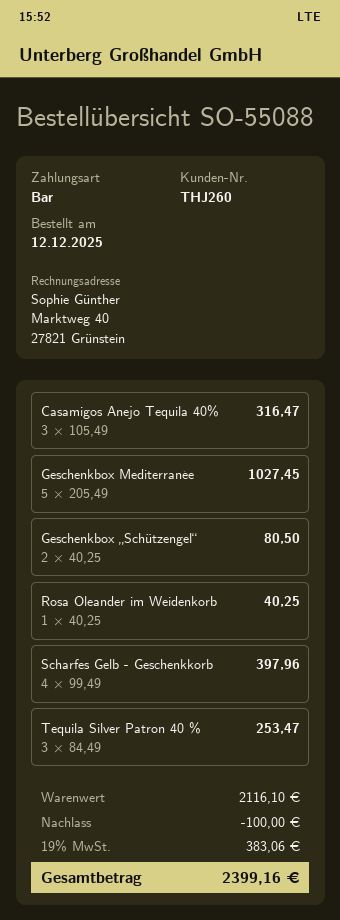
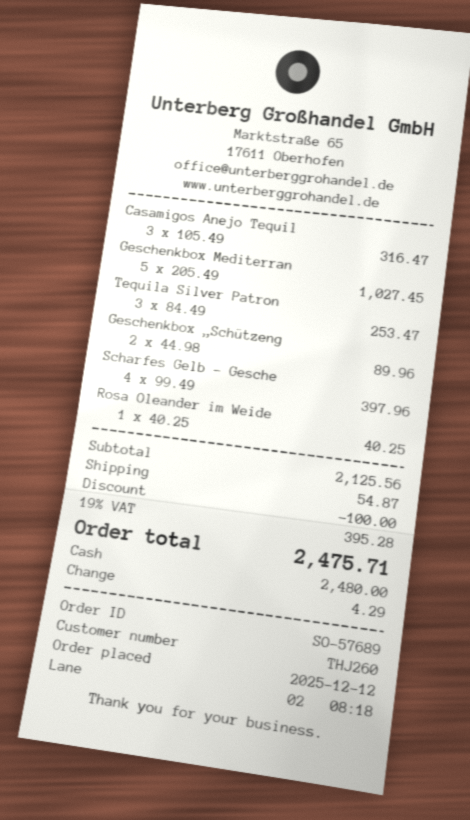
order number: SO-55088 -> SO-57689
Geschenkbox „Schützengel“: 2 x 40.25 = 80.50 -> 2 x 44.98 = 89.96
subtotal: 2116.10 -> 2125.56
shipping: none -> 54.87
tax: 19% = 383.06 -> 19% = 395.28
total: 2399.16 -> 2475.71

